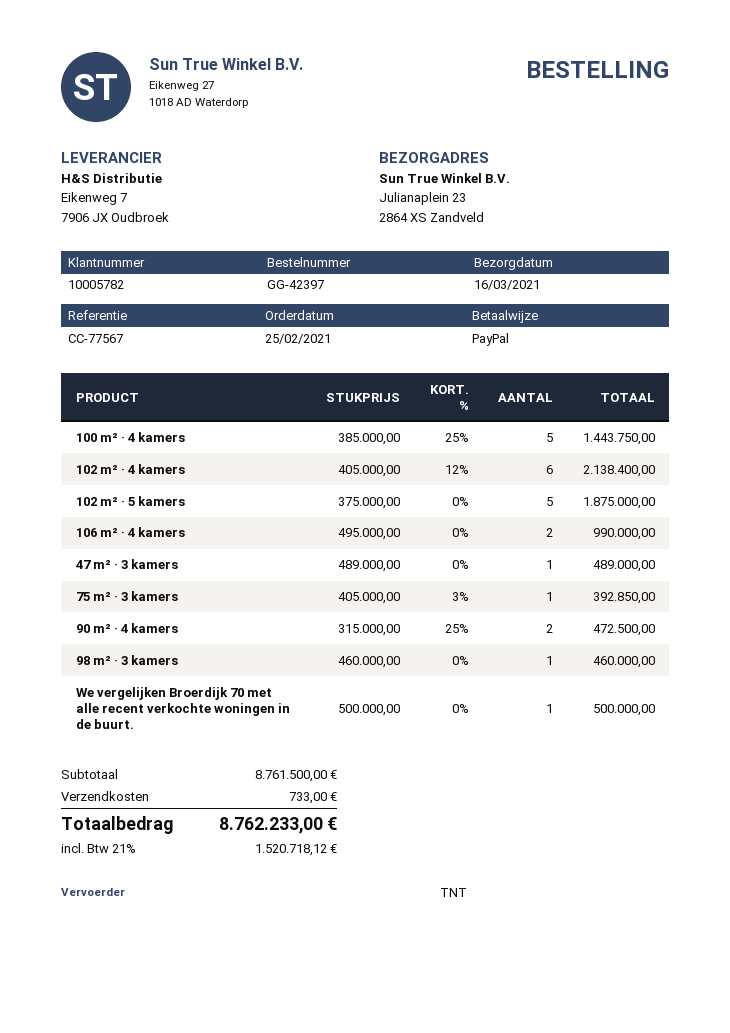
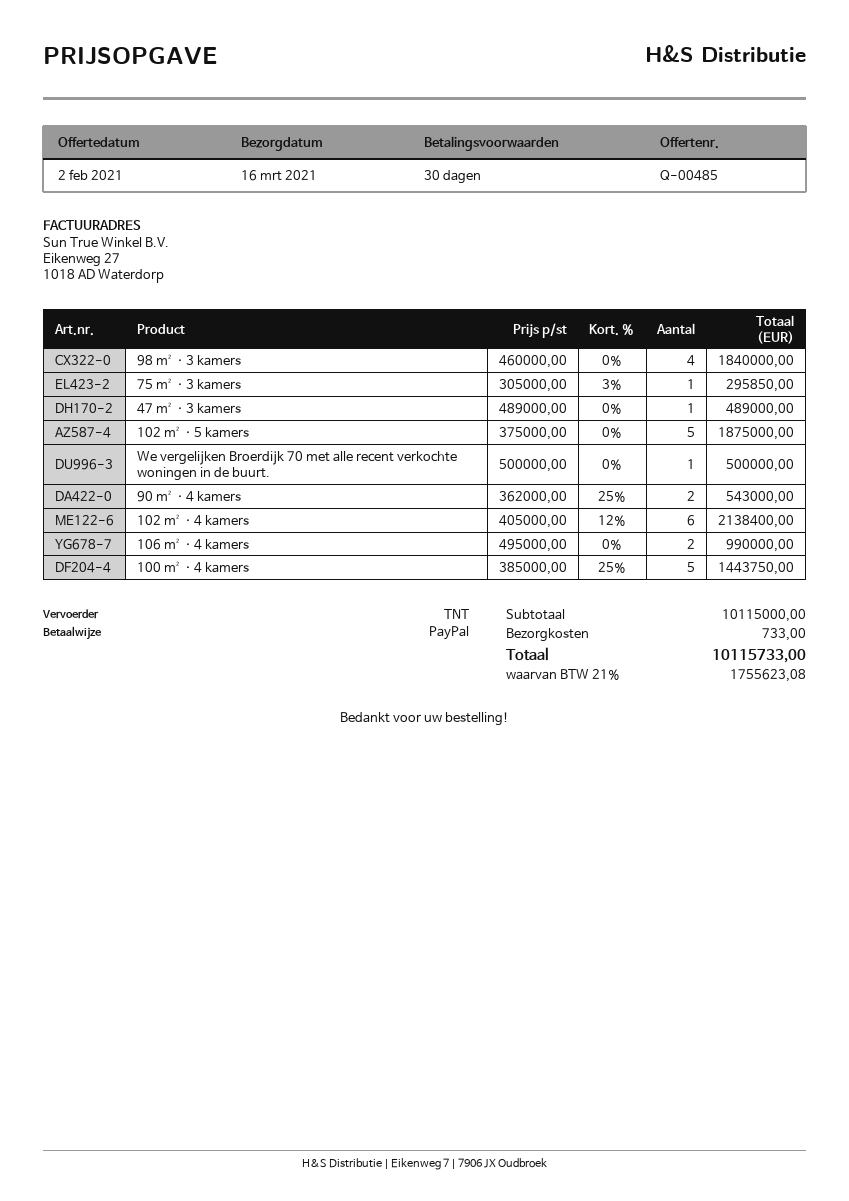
75 m² · 3 kamers: 1 x 405000.00 - 3% = 392850.00 -> 1 x 305000.00 - 3% = 295850.00
90 m² · 4 kamers: 2 x 315000.00 - 25% = 472500.00 -> 2 x 362000.00 - 25% = 543000.00
98 m² · 3 kamers: 1 x 460000.00 = 460000.00 -> 4 x 460000.00 = 1840000.00
subtotal: 8761500.00 -> 10115000.00
tax: 21% = 1520718.12 -> 21% = 1755623.08
total: 8762233.00 -> 10115733.00

